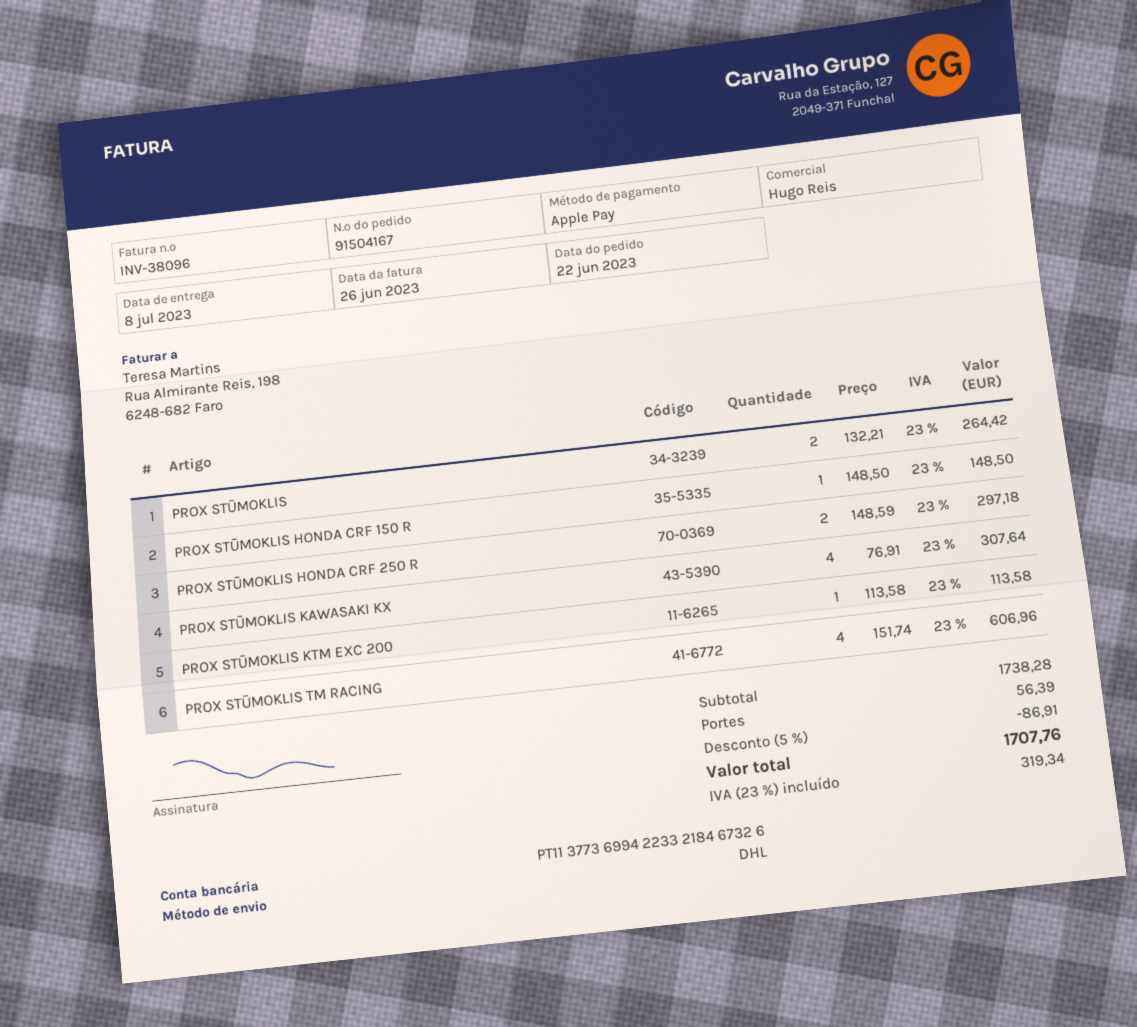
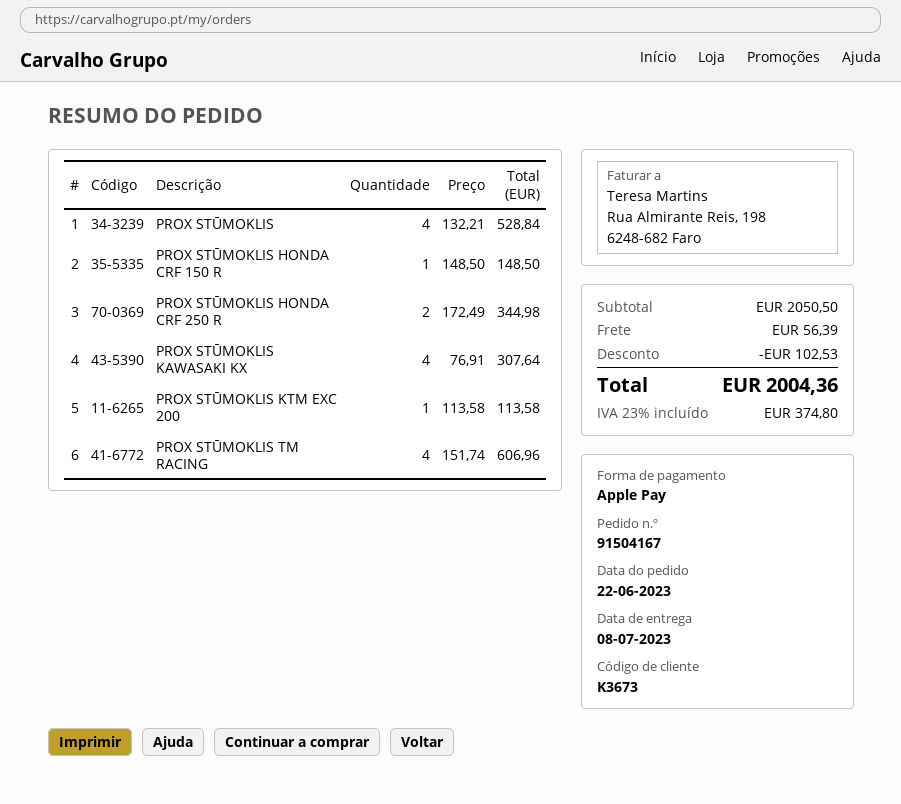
PROX STŪMOKLIS: 2 x 132.21 = 264.42 -> 4 x 132.21 = 528.84
PROX STŪMOKLIS HONDA CRF 250 R: 2 x 148.59 = 297.18 -> 2 x 172.49 = 344.98
subtotal: 1738.28 -> 2050.50
discount: 86.91 -> 102.53
tax: 23% = 319.34 -> 23% = 374.80
total: 1707.76 -> 2004.36

